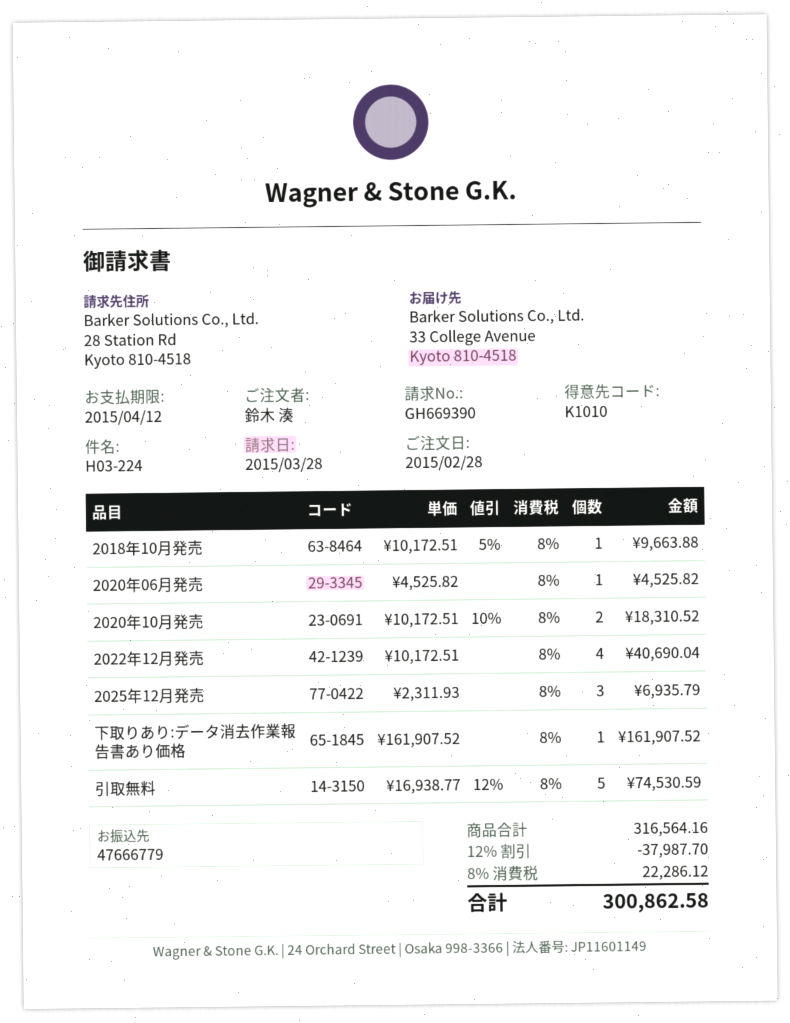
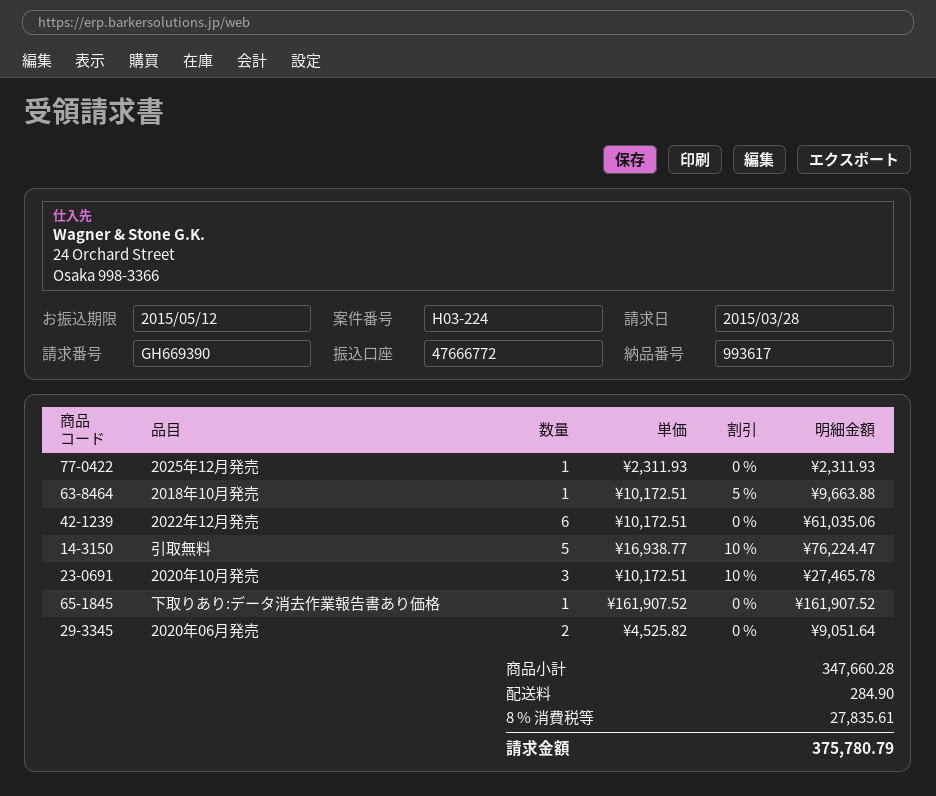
due date: 2015-04-12 -> 2015-05-12
bank account: 47666779 -> 47666772
2020年06月発売: 1 x 4525.82 = 4525.82 -> 2 x 4525.82 = 9051.64
2020年10月発売: 2 x 10172.51 - 10% = 18310.52 -> 3 x 10172.51 - 10% = 27465.78
2022年12月発売: 4 x 10172.51 = 40690.04 -> 6 x 10172.51 = 61035.06
2025年12月発売: 3 x 2311.93 = 6935.79 -> 1 x 2311.93 = 2311.93
引取無料: 5 x 16938.77 - 12% = 74530.59 -> 5 x 16938.77 - 10% = 76224.47
subtotal: 316564.16 -> 347660.28
discount: 12% = 37987.70 -> none
shipping: none -> 284.90
tax: 8% = 22286.12 -> 8% = 27835.61
total: 300862.58 -> 375780.79

